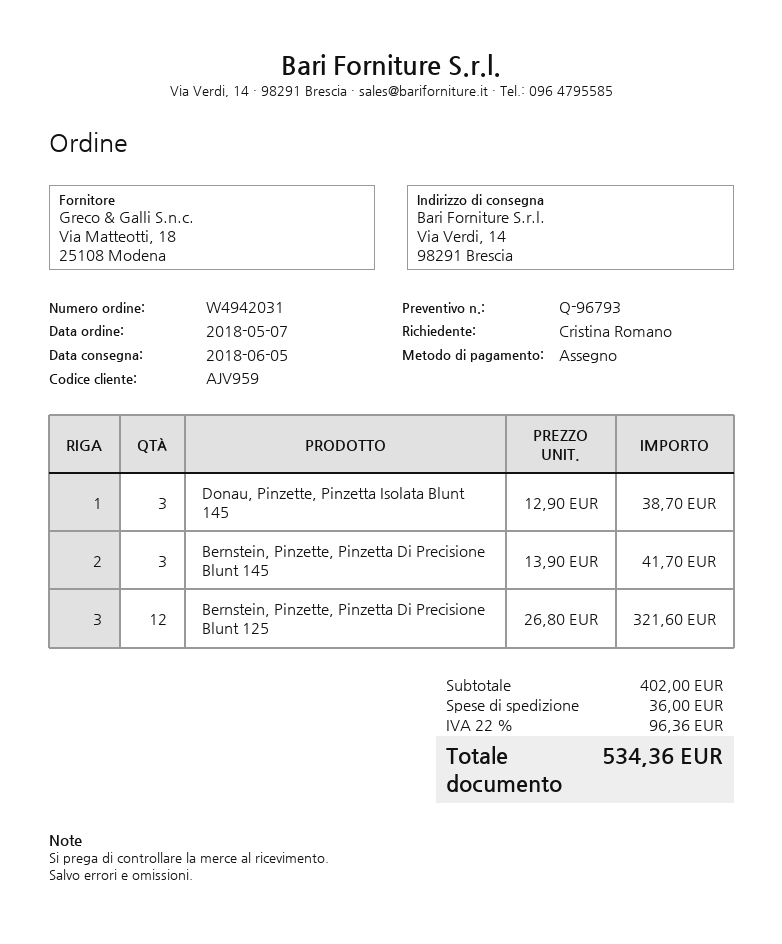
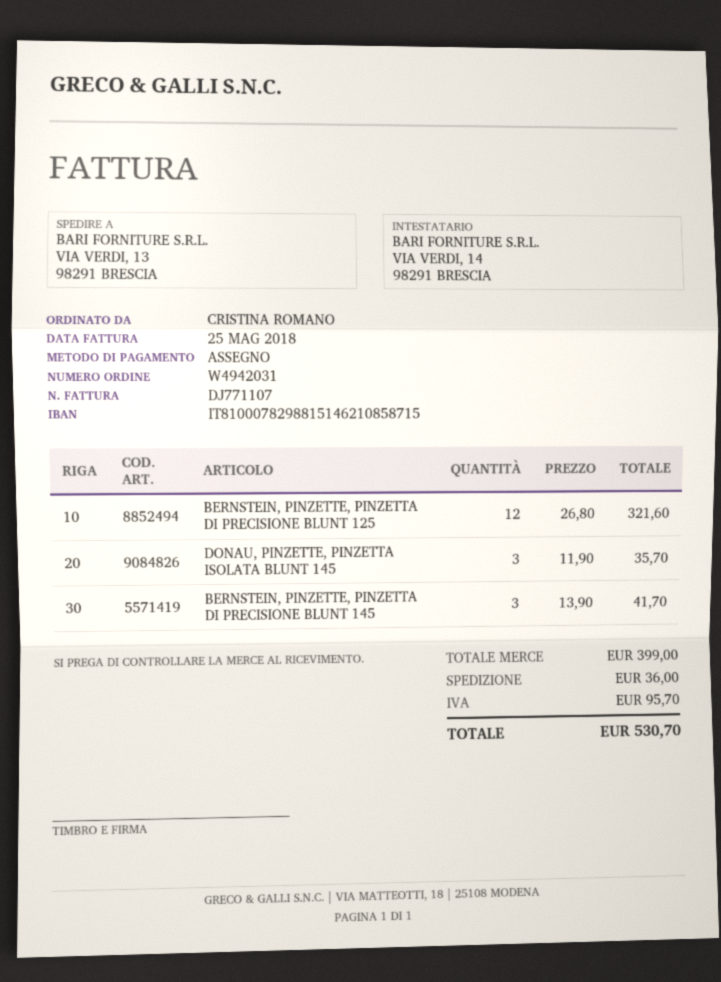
ship to: Via Verdi, 14, 98291 Brescia -> VIA VERDI, 13, 98291 BRESCIA
Donau, Pinzette, Pinzetta Isolata Blunt 145: 3 x 12.90 = 38.70 -> 3 x 11.90 = 35.70
subtotal: 402.00 -> 399.00
tax: 96.36 -> 95.70
total: 534.36 -> 530.70

